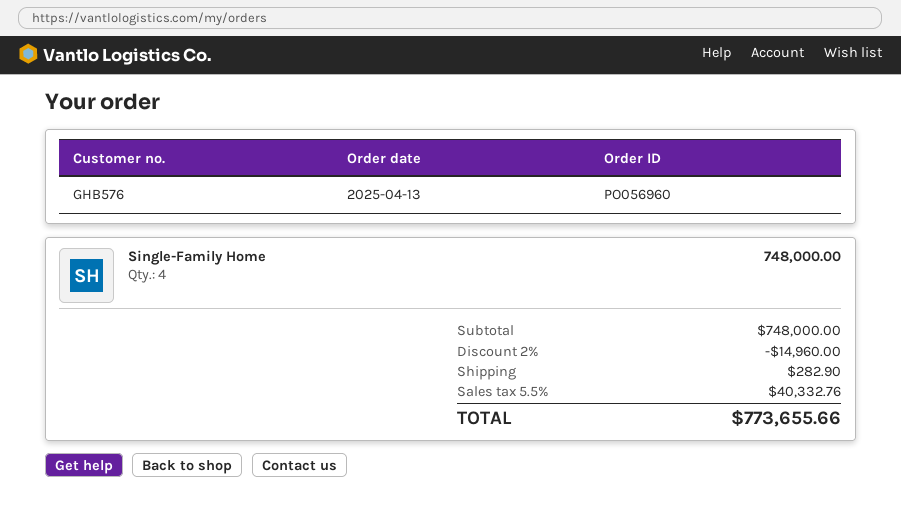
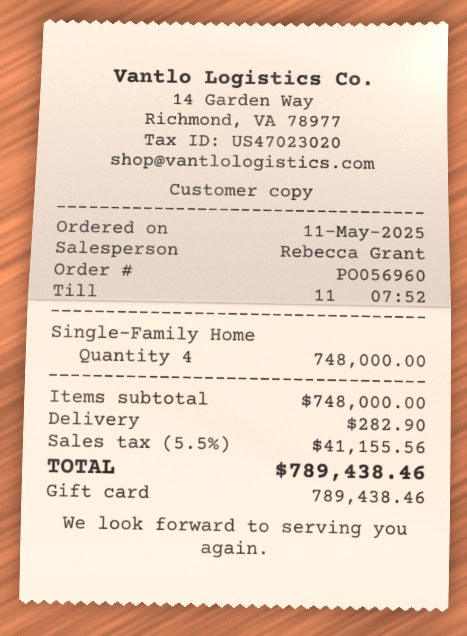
order date: 2025-04-13 -> 2025-05-11
discount: 2% = 14960.00 -> none
tax: 5.5% = 40332.76 -> 5.5% = 41155.56
total: 773655.66 -> 789438.46

